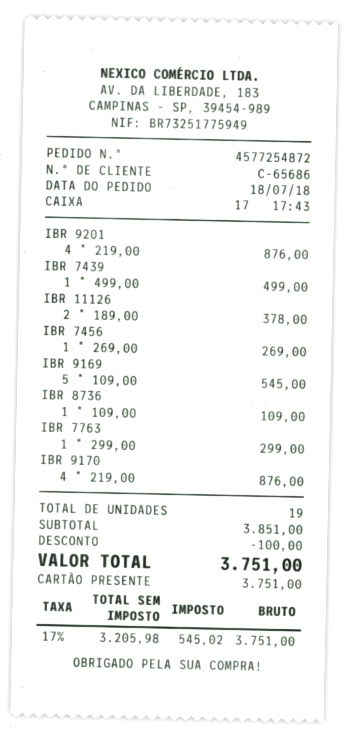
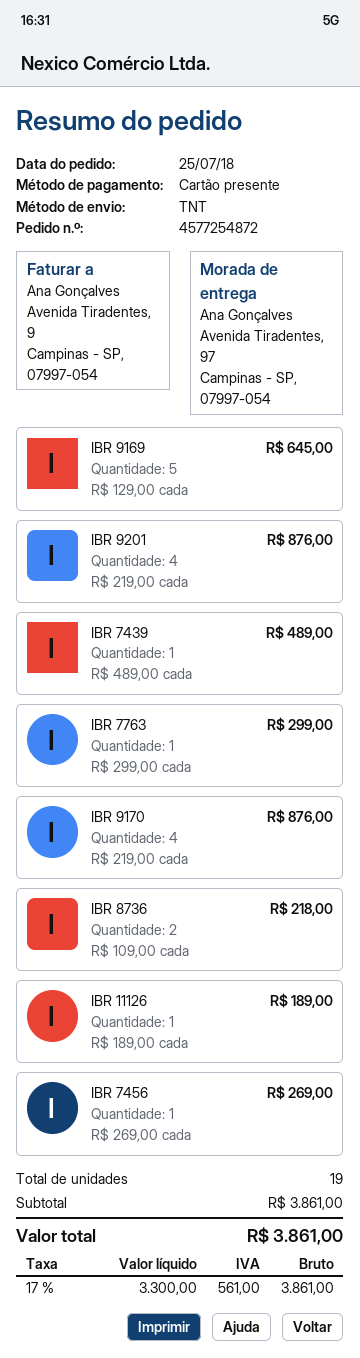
order date: 2018-07-18 -> 2018-07-25
IBR 7439: 1 x 499.00 = 499.00 -> 1 x 489.00 = 489.00
IBR 11126: 2 x 189.00 = 378.00 -> 1 x 189.00 = 189.00
IBR 9169: 5 x 109.00 = 545.00 -> 5 x 129.00 = 645.00
IBR 8736: 1 x 109.00 = 109.00 -> 2 x 109.00 = 218.00
subtotal: 3851.00 -> 3861.00
discount: 100.00 -> none
net: 3205.98 -> 3300.00
tax: 17% = 545.02 -> 17% = 561.00
total: 3751.00 -> 3861.00

